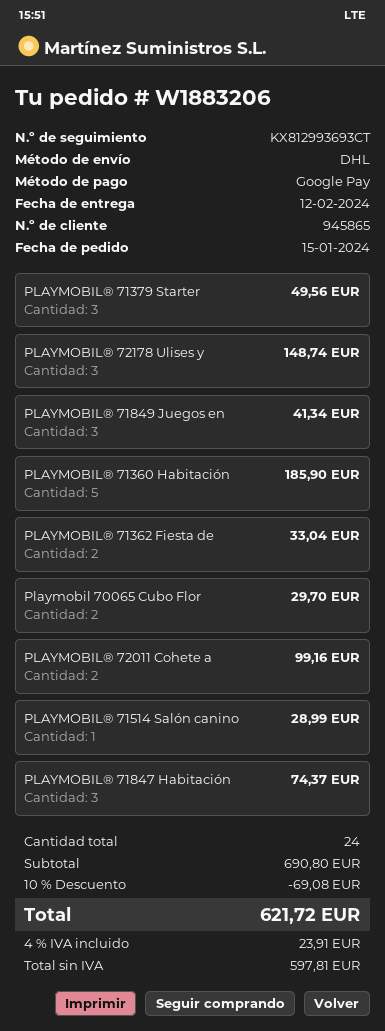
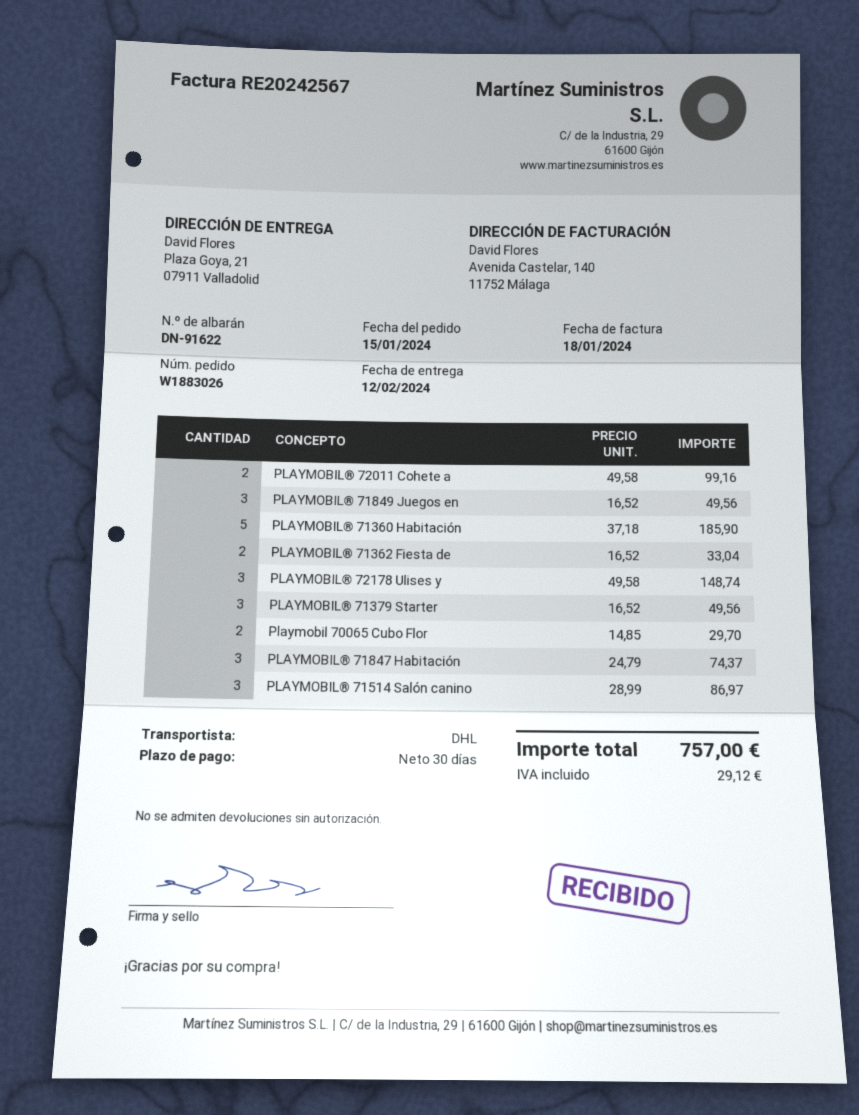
order number: W1883206 -> W1883026
PLAYMOBIL® 71849 Juegos en: 3 for 41.34 -> 3 for 49.56
PLAYMOBIL® 71514 Salón canino: 1 for 28.99 -> 3 for 86.97
discount: 10% = 69.08 -> none
tax: 23.91 -> 29.12
total: 621.72 -> 757.00

